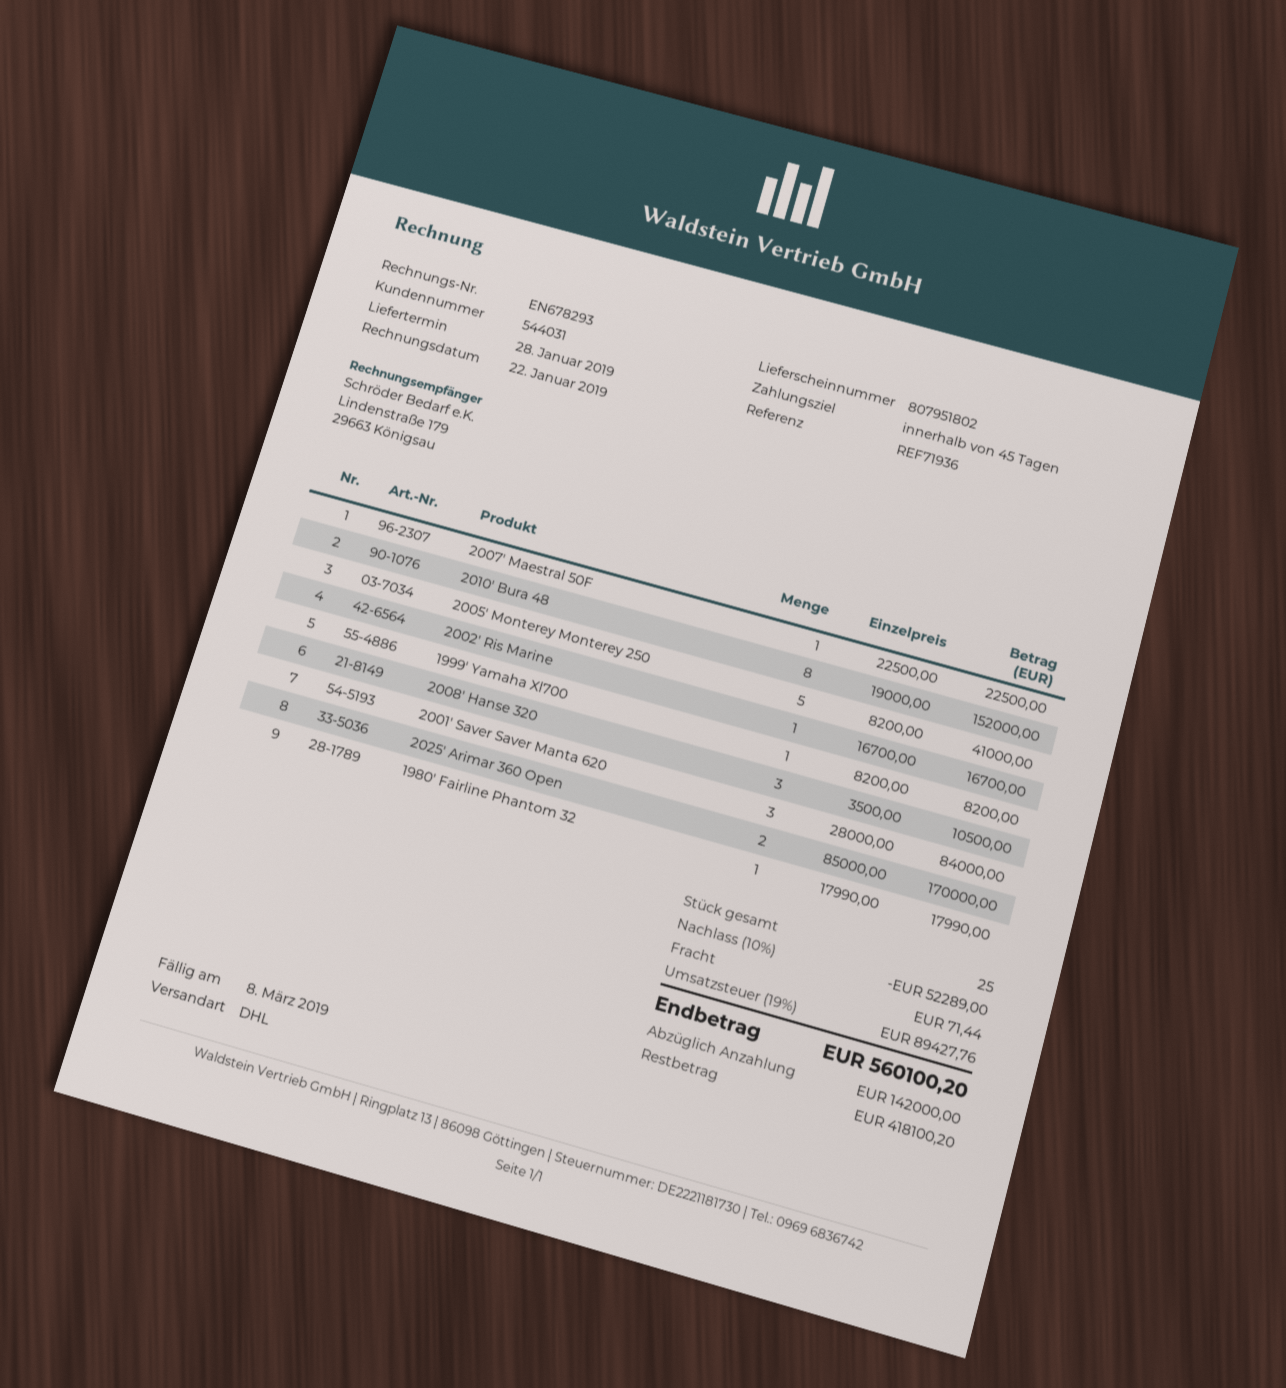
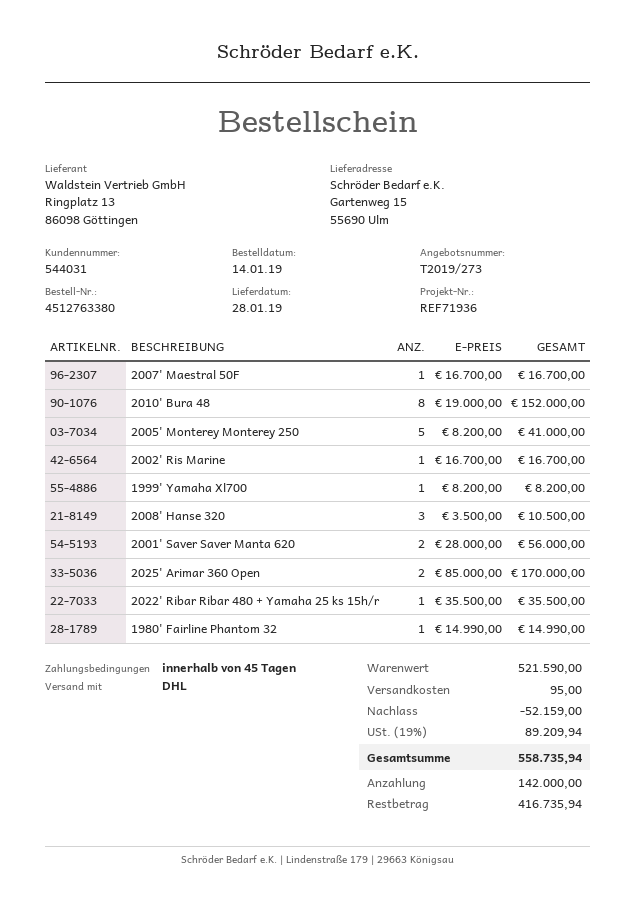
2007' Maestral 50F: 1 x 22500.00 = 22500.00 -> 1 x 16700.00 = 16700.00
2001' Saver Saver Manta 620: 3 x 28000.00 = 84000.00 -> 2 x 28000.00 = 56000.00
1980' Fairline Phantom 32: 1 x 17990.00 = 17990.00 -> 1 x 14990.00 = 14990.00
2022' Ribar Ribar 480 + Yamaha 25 ks 15h/r: none -> 1 x 35500.00 = 35500.00
discount: 52289.00 -> 52159.00
shipping: 71.44 -> 95.00
tax: 19% = 89427.76 -> 19% = 89209.94
total: 560100.20 -> 558735.94
balance: 418100.20 -> 416735.94

